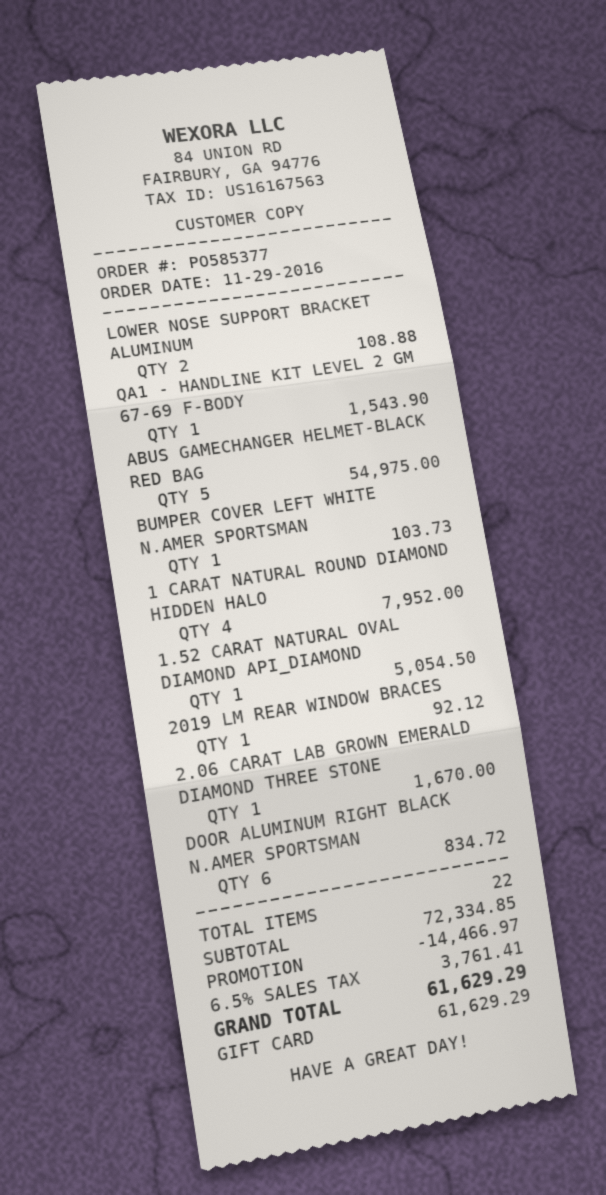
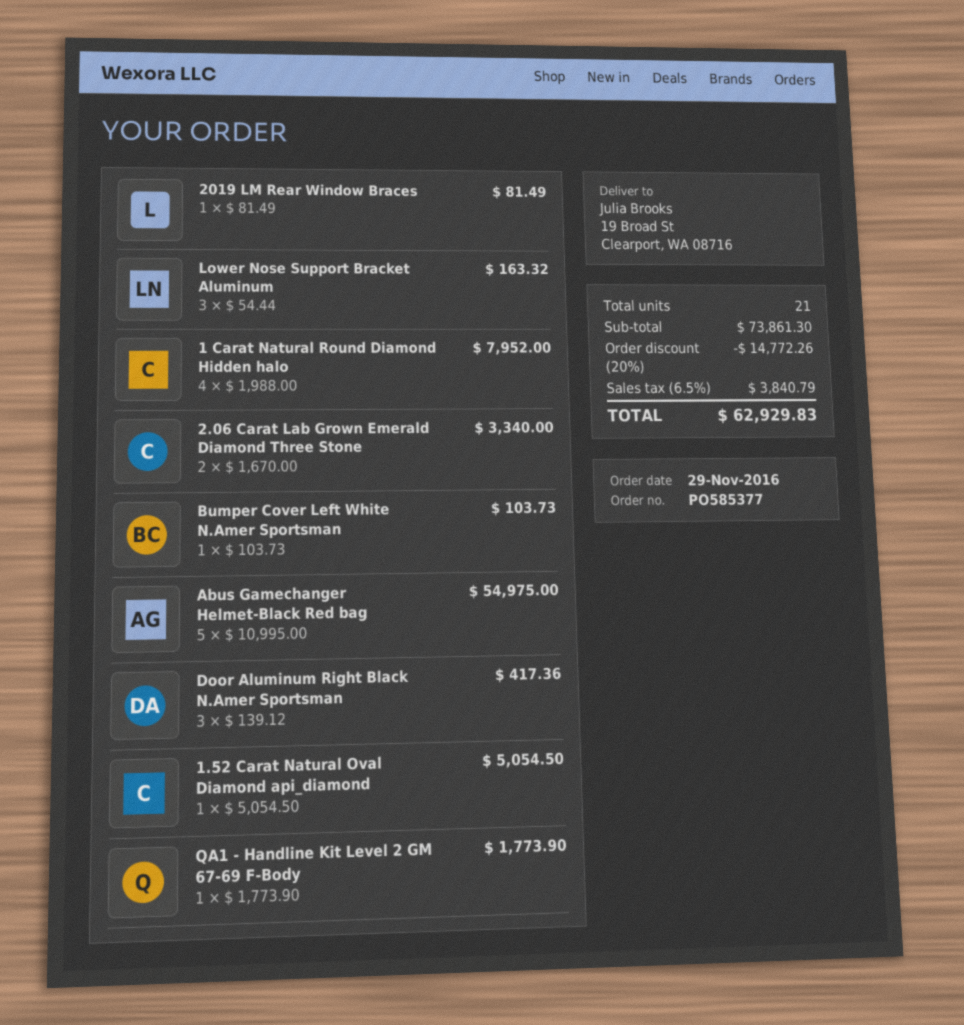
LOWER NOSE SUPPORT BRACKET ALUMINUM: 2 for 108.88 -> 3 for 163.32
QA1 - HANDLINE KIT LEVEL 2 GM 67-69 F-BODY: 1 for 1543.90 -> 1 for 1773.90
2019 LM REAR WINDOW BRACES: 1 for 92.12 -> 1 for 81.49
2.06 CARAT LAB GROWN EMERALD DIAMOND THREE STONE: 1 for 1670.00 -> 2 for 3340.00
DOOR ALUMINUM RIGHT BLACK N.AMER SPORTSMAN: 6 for 834.72 -> 3 for 417.36
total quantity: 22 -> 21
subtotal: 72334.85 -> 73861.30
discount: 14466.97 -> 14772.26
tax: 6.5% = 3761.41 -> 6.5% = 3840.79
total: 61629.29 -> 62929.83

